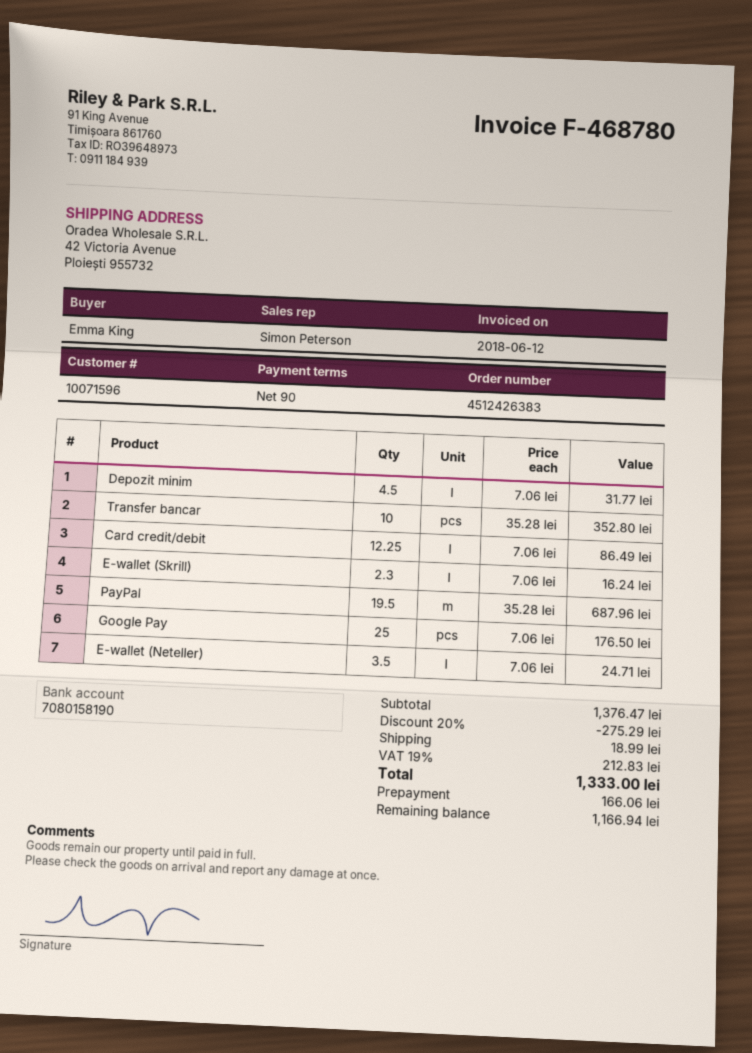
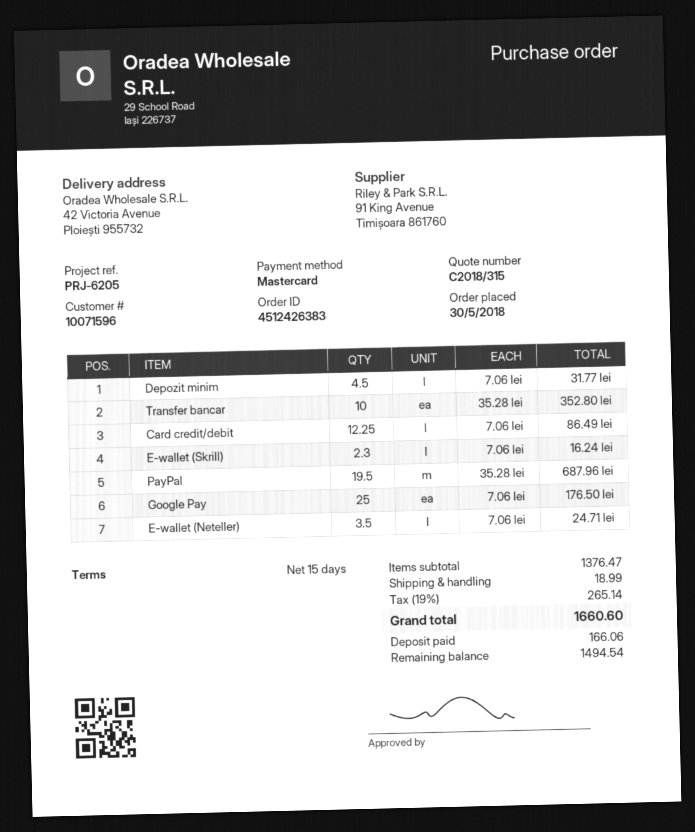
payment terms: 90 days -> 15 days
discount: 20% = 275.29 -> none
tax: 19% = 212.83 -> 19% = 265.14
total: 1333.00 -> 1660.60
balance: 1166.94 -> 1494.54

